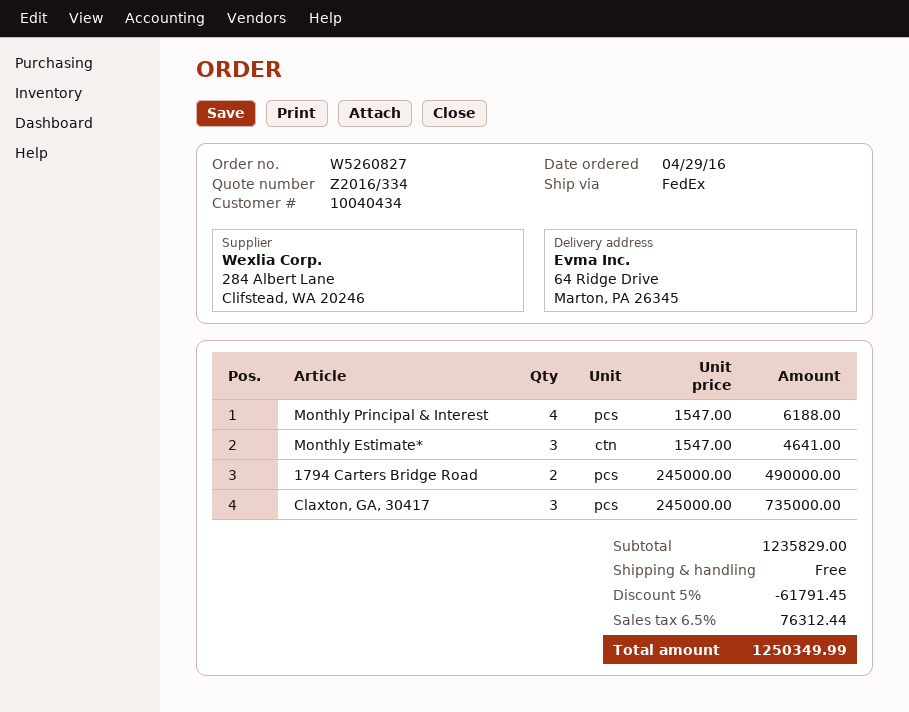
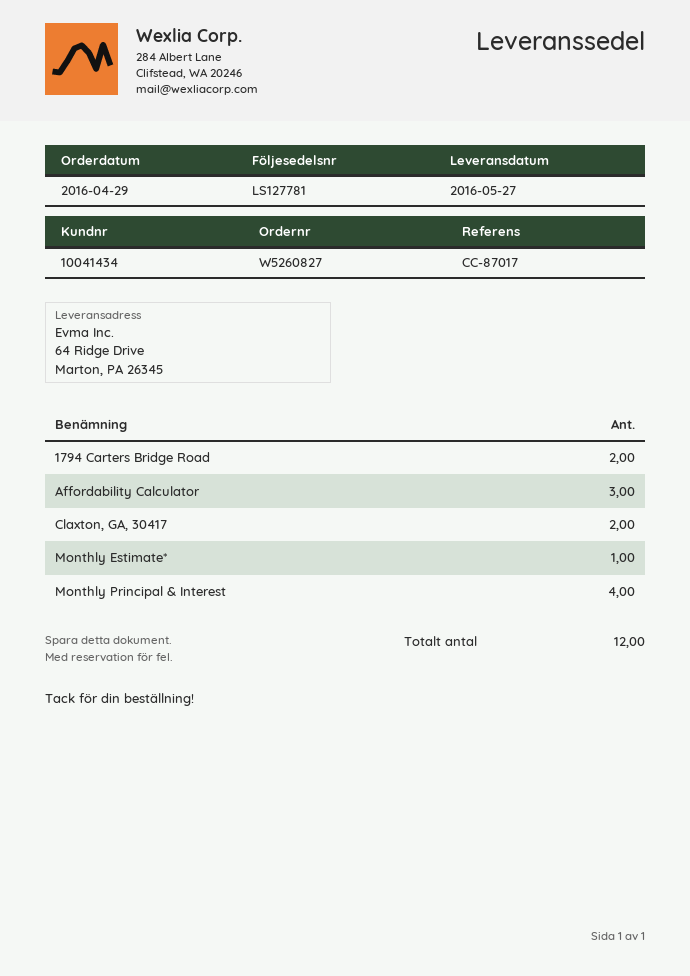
customer number: 10040434 -> 10041434
Monthly Estimate*: 3 -> 1
Claxton, GA, 30417: 3 -> 2
Affordability Calculator: none -> 3

